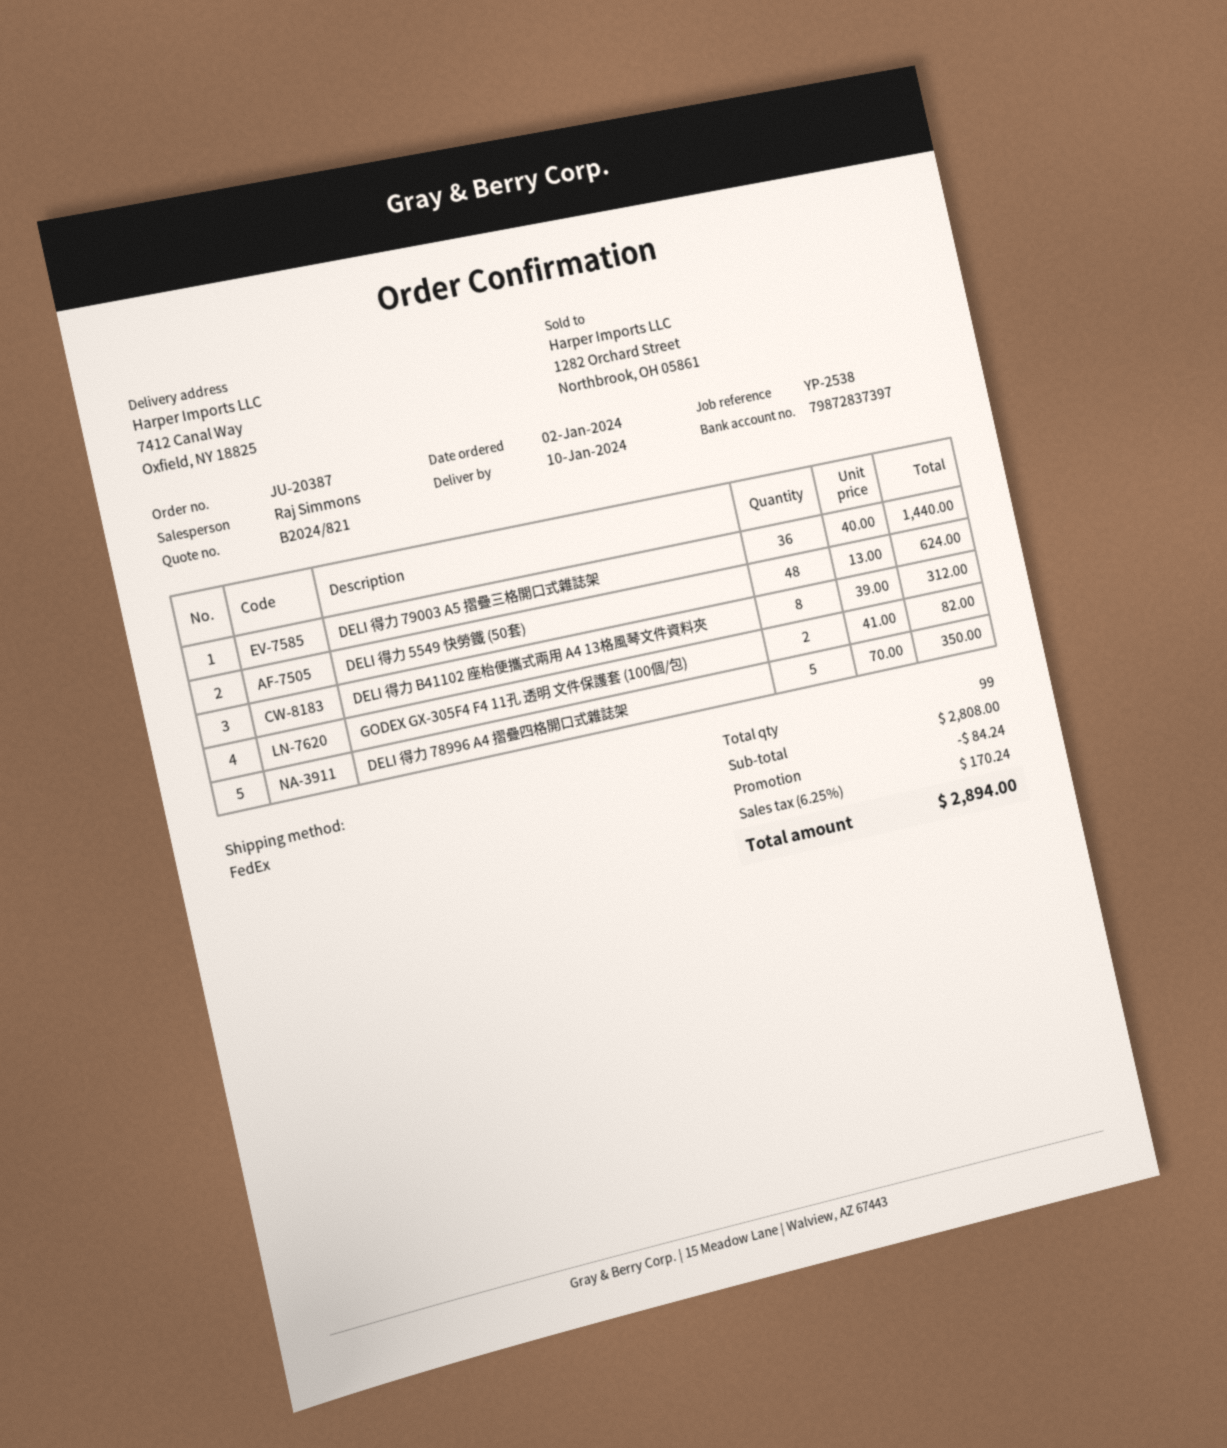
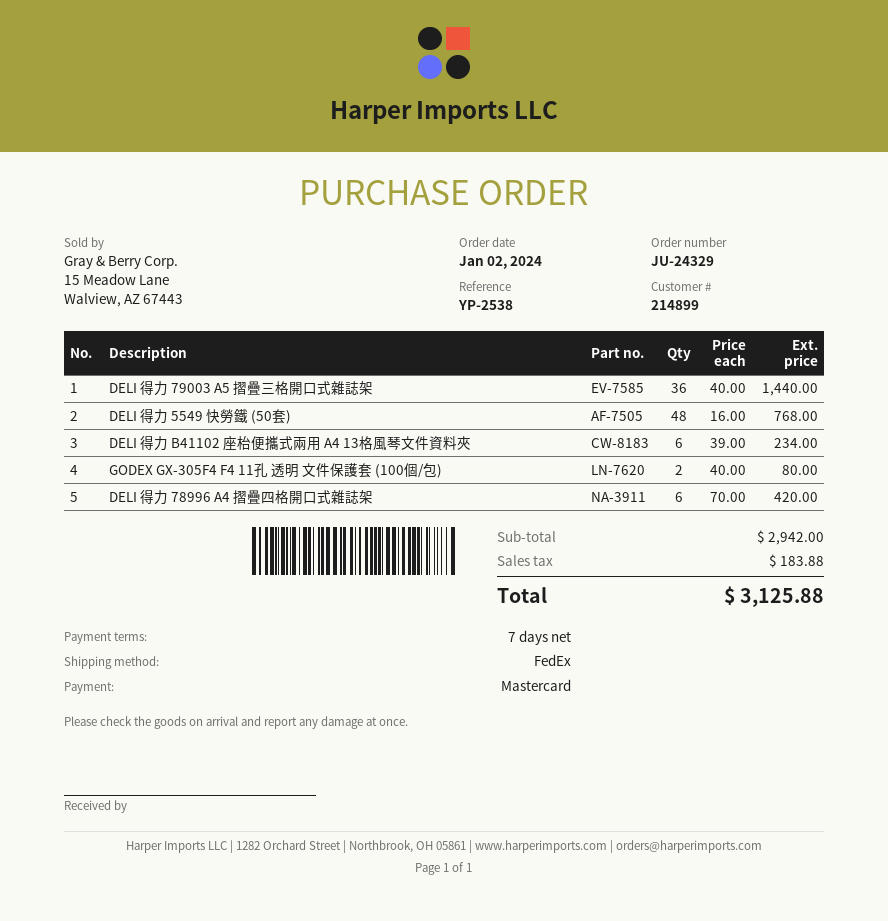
order number: JU-20387 -> JU-24329
DELI 得力 5549 快勞鐵 (50套): 48 x 13.00 = 624.00 -> 48 x 16.00 = 768.00
DELI 得力 B41102 座枱便攜式兩用 A4 13格風琴文件資料夾: 8 x 39.00 = 312.00 -> 6 x 39.00 = 234.00
GODEX GX-305F4 F4 11孔 透明 文件保護套 (100個/包): 2 x 41.00 = 82.00 -> 2 x 40.00 = 80.00
DELI 得力 78996 A4 摺疊四格開口式雜誌架: 5 x 70.00 = 350.00 -> 6 x 70.00 = 420.00
subtotal: 2808.00 -> 2942.00
discount: 84.24 -> none
tax: 170.24 -> 183.88
total: 2894.00 -> 3125.88

